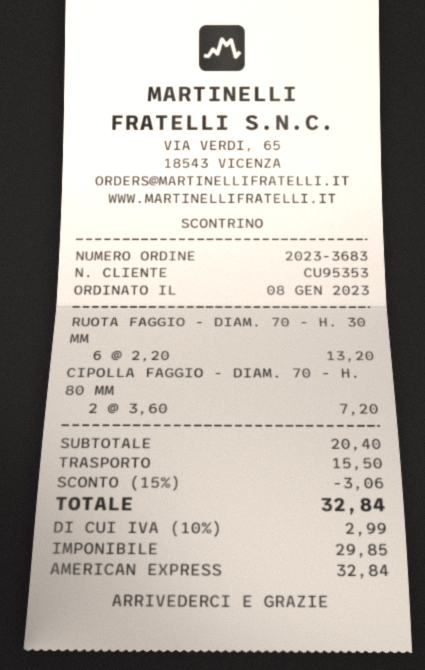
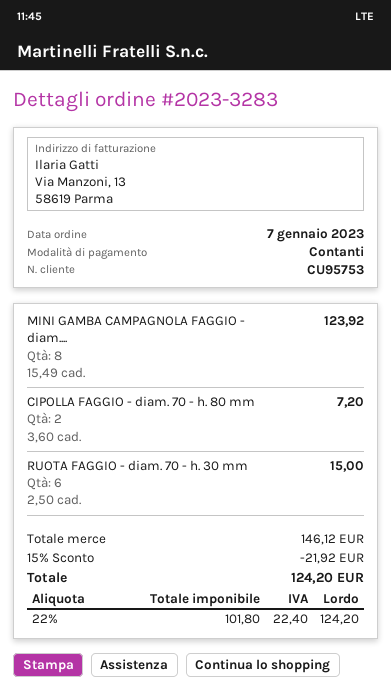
order number: 2023-3683 -> 2023-3283
order date: 2023-01-08 -> 2023-01-07
customer number: CU95353 -> CU95753
payment method: American Express -> cash
RUOTA FAGGIO - DIAM. 70 - H. 30 MM: 6 x 2.20 = 13.20 -> 6 x 2.50 = 15.00
MINI GAMBA CAMPAGNOLA FAGGIO - diam....: none -> 8 x 15.49 = 123.92
subtotal: 20.40 -> 146.12
discount: 15% = 3.06 -> 15% = 21.92
shipping: 15.50 -> none
net: 29.85 -> 101.80
tax: 10% = 2.99 -> 22% = 22.40
total: 32.84 -> 124.20

